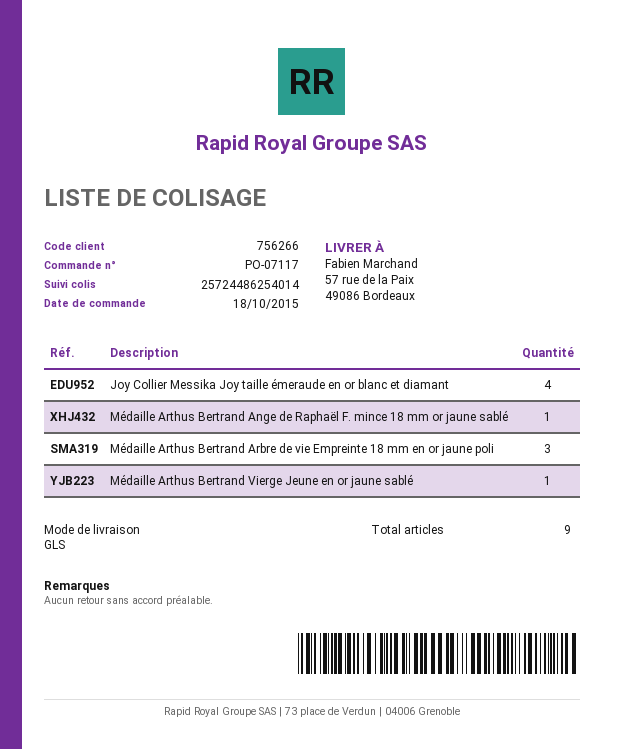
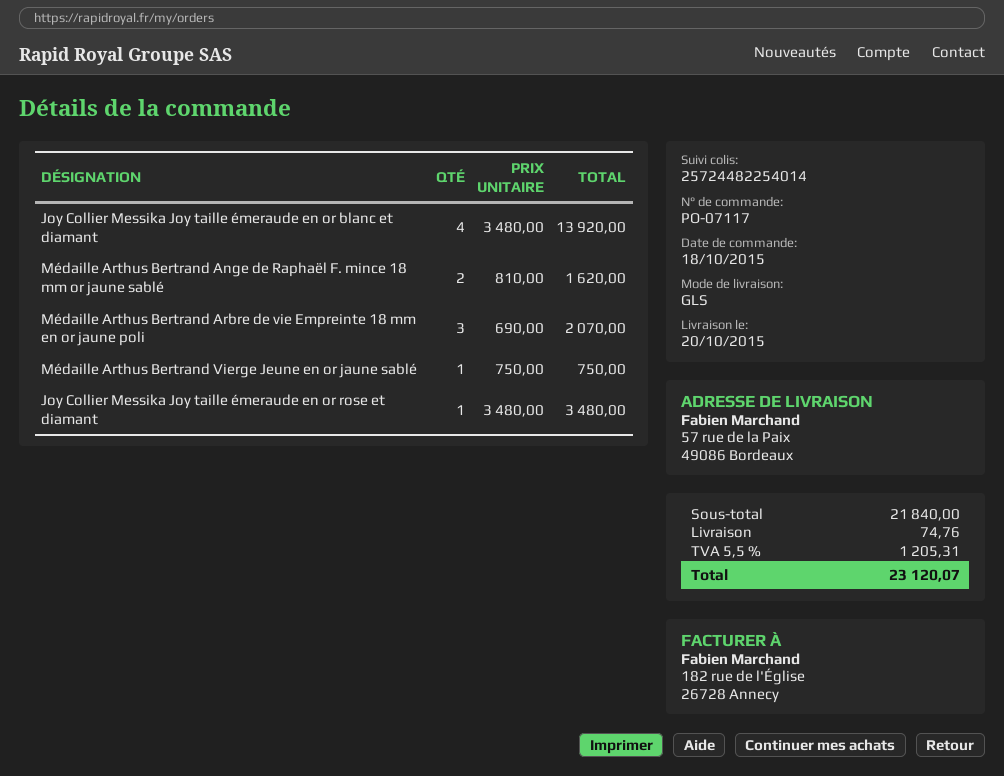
tracking number: 25724486254014 -> 25724482254014
Médaille Arthus Bertrand Ange de Raphaël F. mince 18 mm or jaune sablé: 1 -> 2
Joy Collier Messika Joy taille émeraude en or rose et diamant: none -> 1

